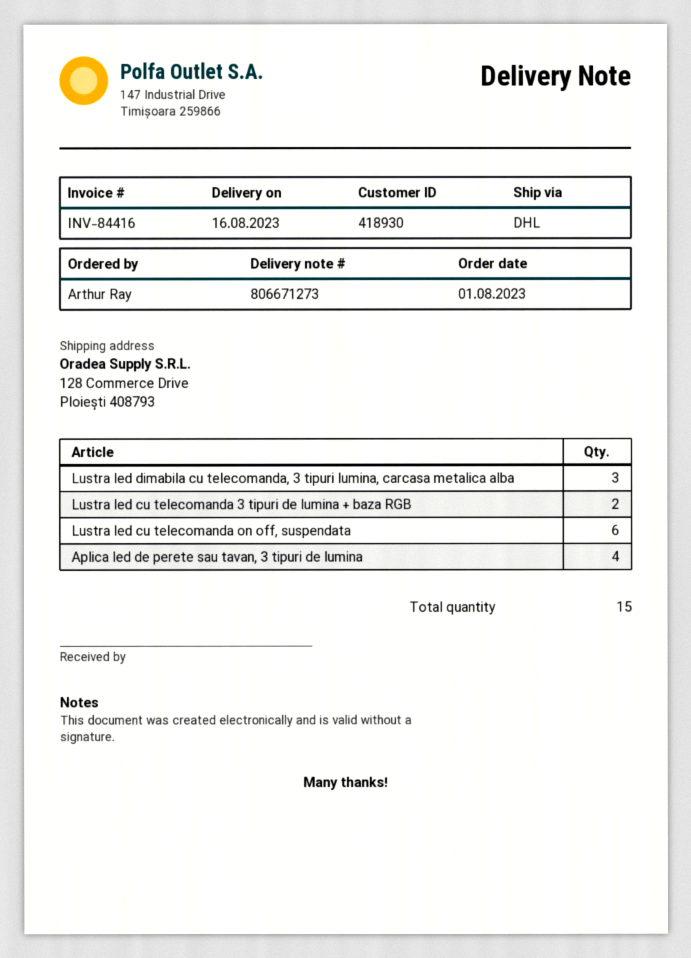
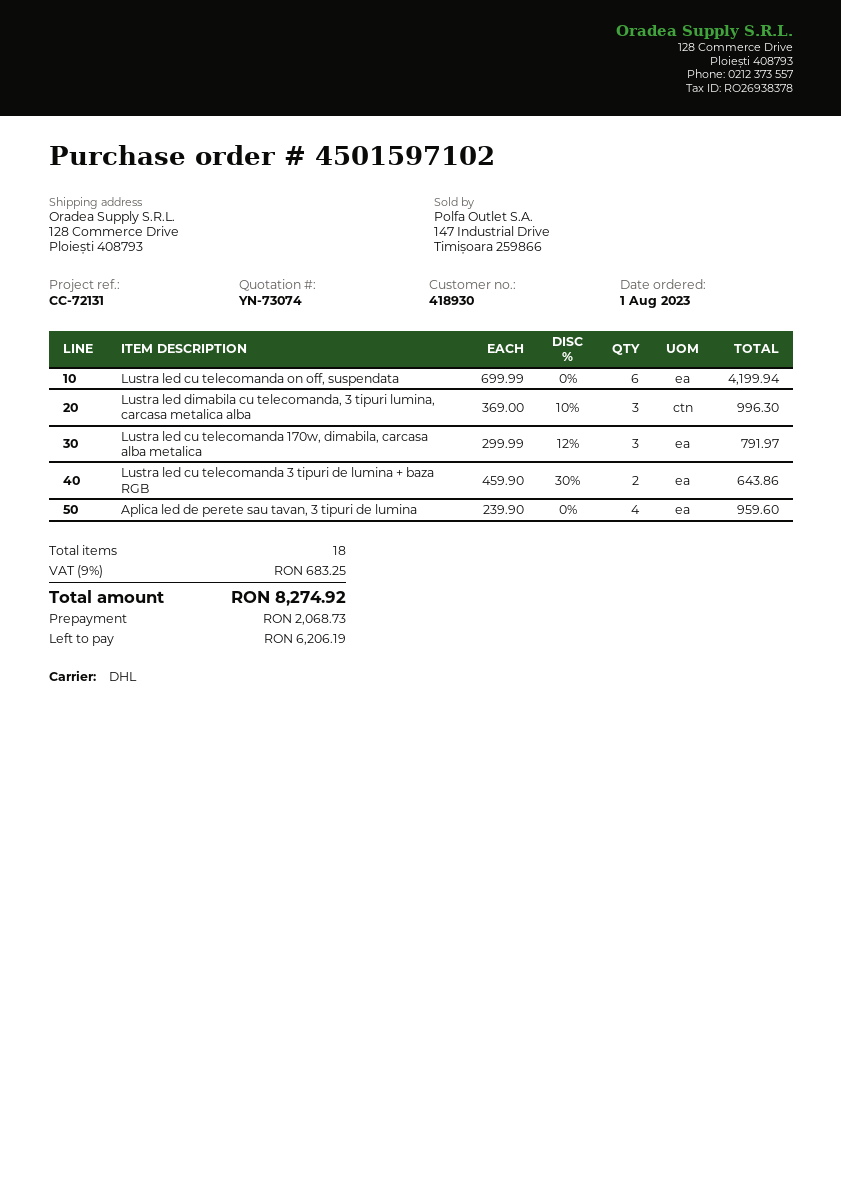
Lustra led cu telecomanda 170w, dimabila, carcasa alba metalica: none -> 3
total quantity: 15 -> 18

